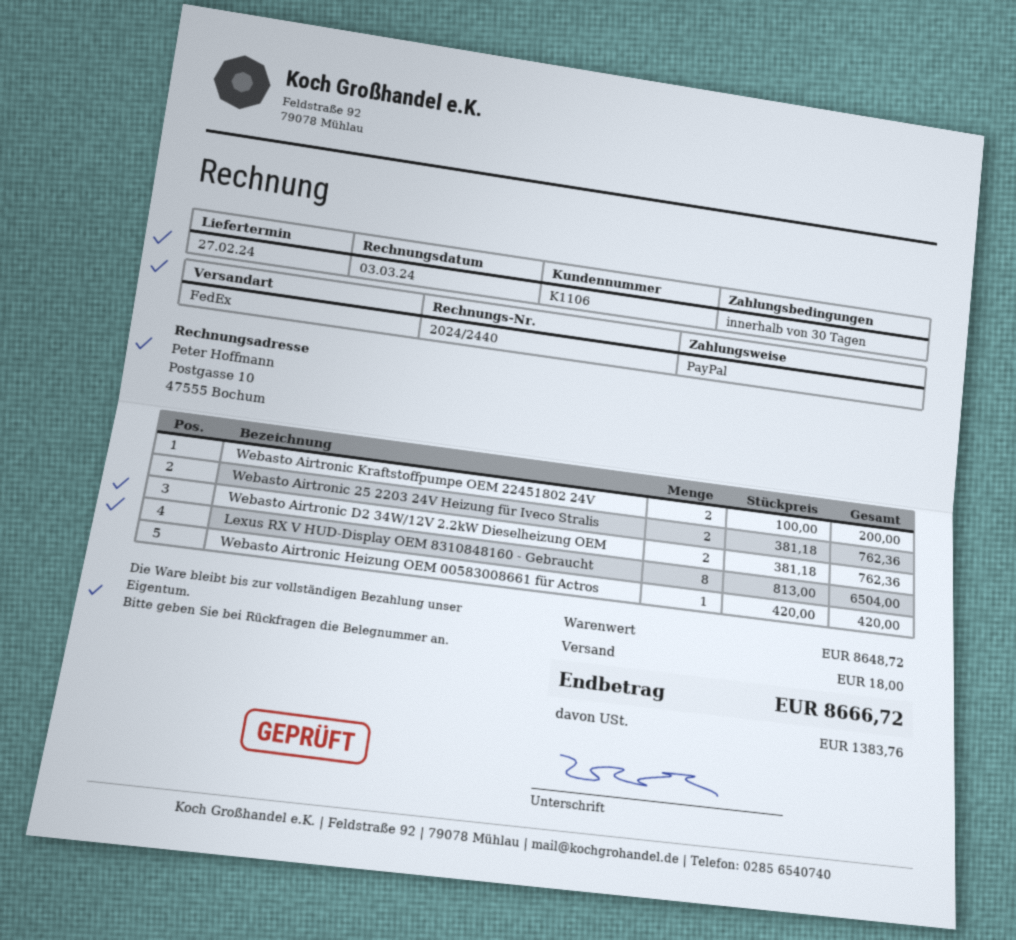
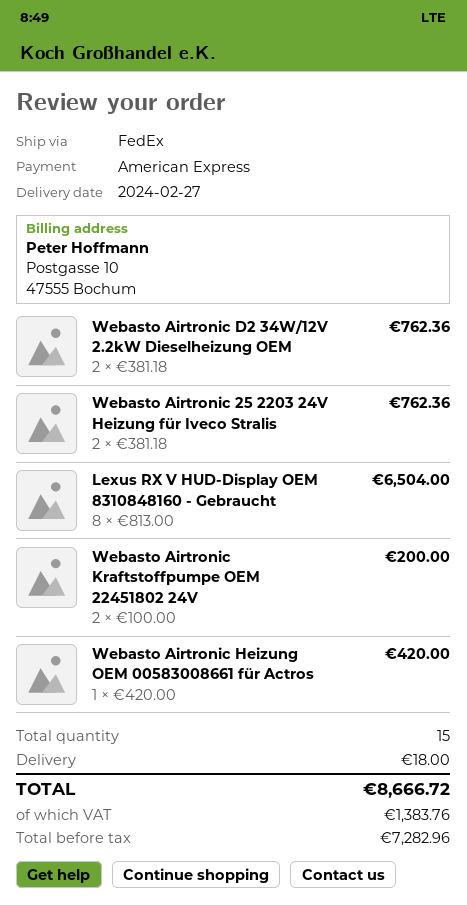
payment method: PayPal -> American Express

